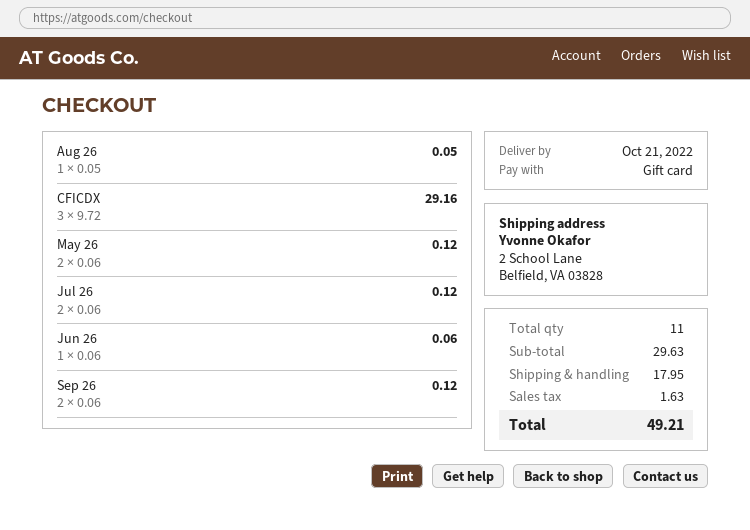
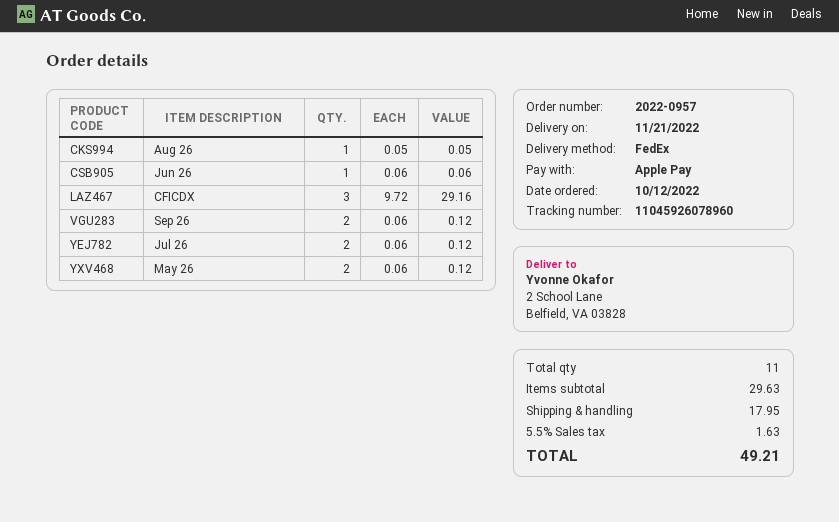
delivery date: 2022-10-21 -> 2022-11-21
payment method: gift card -> Apple Pay

